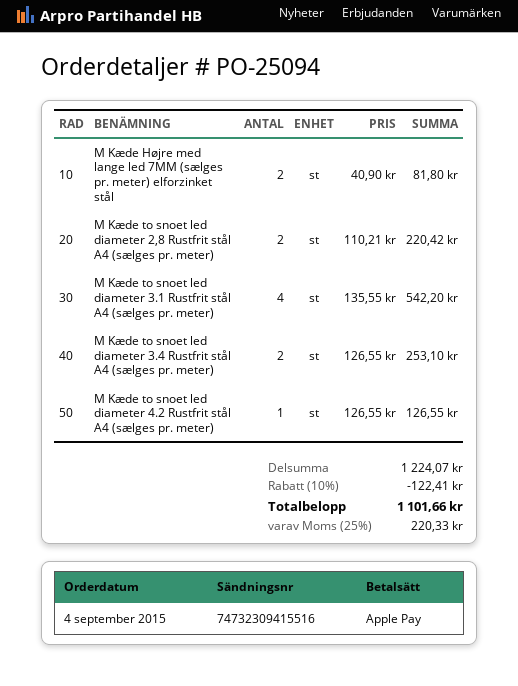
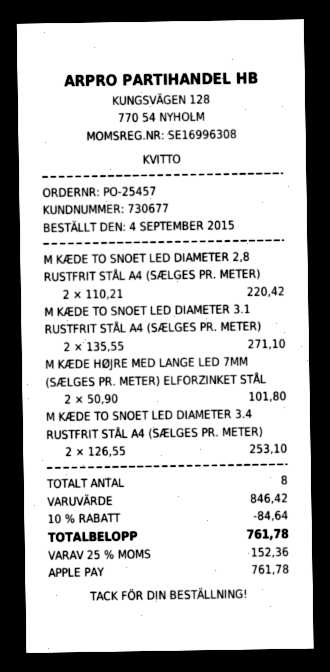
order number: PO-25094 -> PO-25457
M Kæde Højre med lange led 7MM (sælges pr. meter) elforzinket stål: 2 x 40.90 = 81.80 -> 2 x 50.90 = 101.80
M Kæde to snoet led diameter 3.1 Rustfrit stål A4 (sælges pr. meter): 4 x 135.55 = 542.20 -> 2 x 135.55 = 271.10
M Kæde to snoet led diameter 4.2 Rustfrit stål A4 (sælges pr. meter): 1 x 126.55 = 126.55 -> none
subtotal: 1224.07 -> 846.42
discount: 10% = 122.41 -> 10% = 84.64
tax: 25% = 220.33 -> 25% = 152.36
total: 1101.66 -> 761.78

